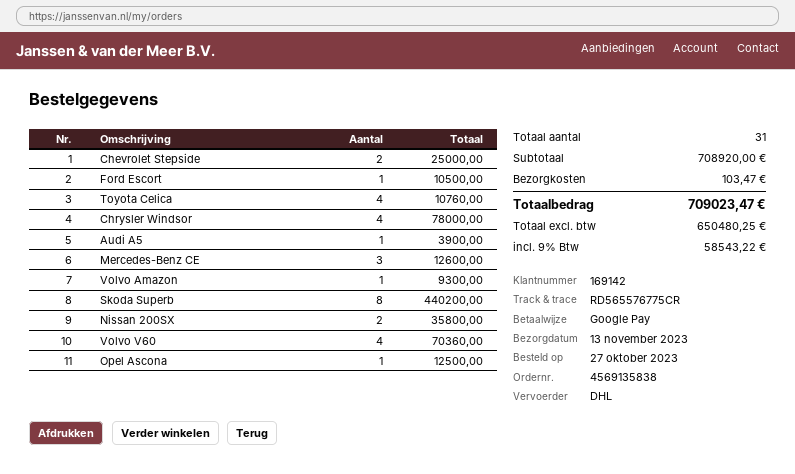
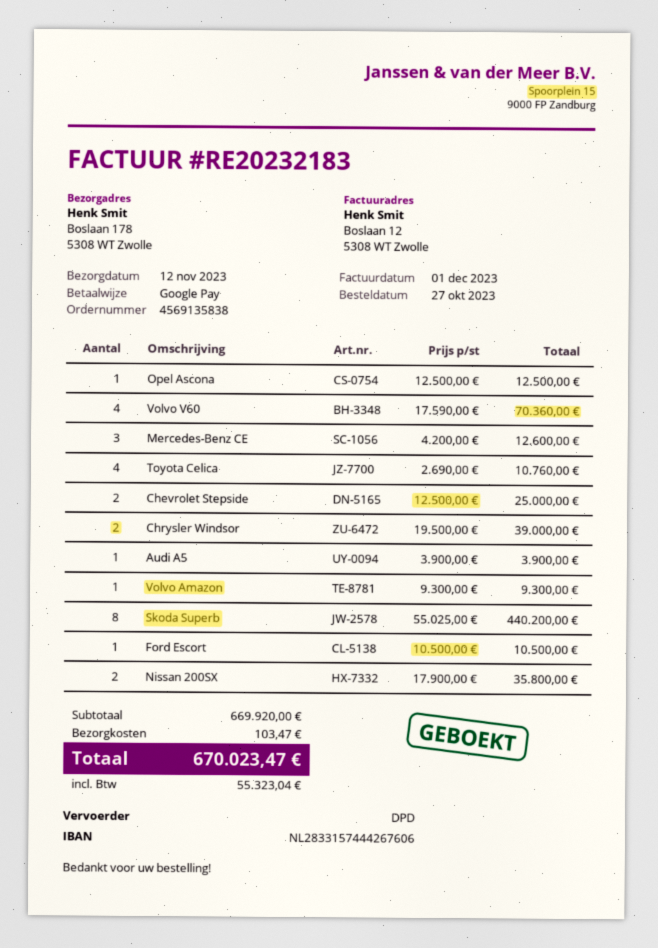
delivery date: 2023-11-13 -> 2023-11-12
shipping method: DHL -> DPD
Chrysler Windsor: 4 for 78000.00 -> 2 for 39000.00
subtotal: 708920.00 -> 669920.00
tax: 58543.22 -> 55323.04
total: 709023.47 -> 670023.47

